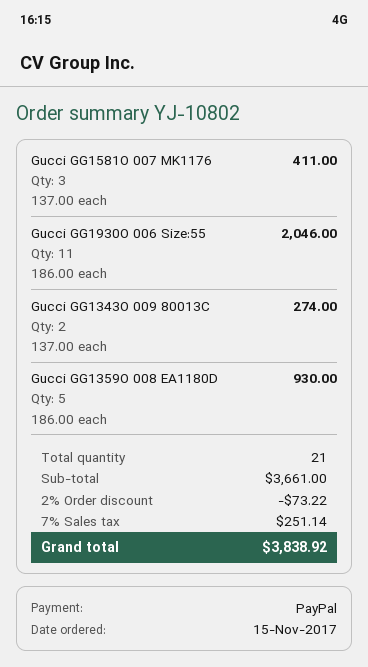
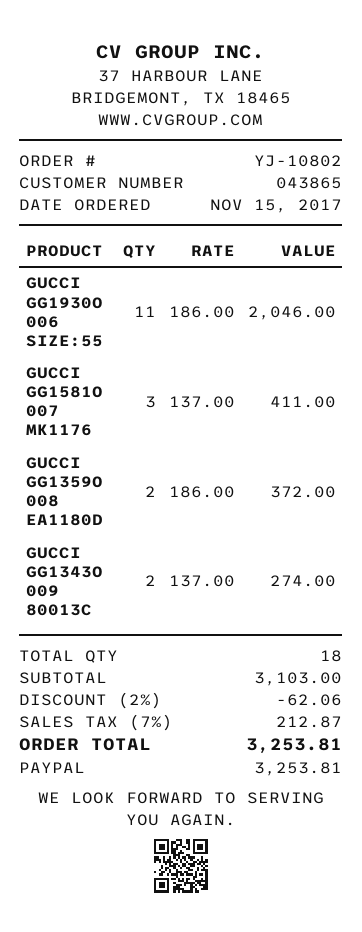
Gucci GG1359O 008 EA1180D: 5 x 186.00 = 930.00 -> 2 x 186.00 = 372.00
total quantity: 21 -> 18
subtotal: 3661.00 -> 3103.00
discount: 2% = 73.22 -> 2% = 62.06
tax: 7% = 251.14 -> 7% = 212.87
total: 3838.92 -> 3253.81

